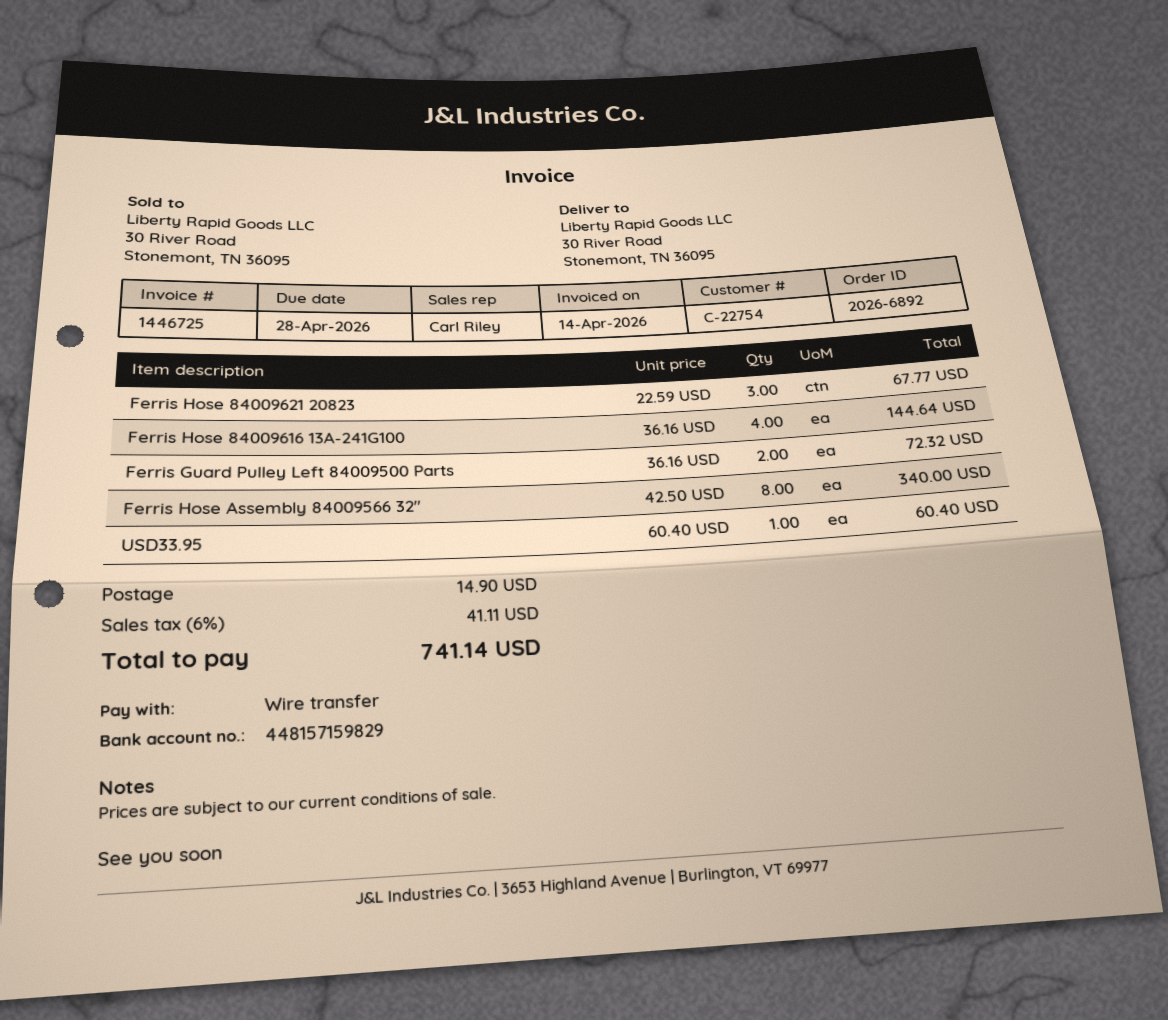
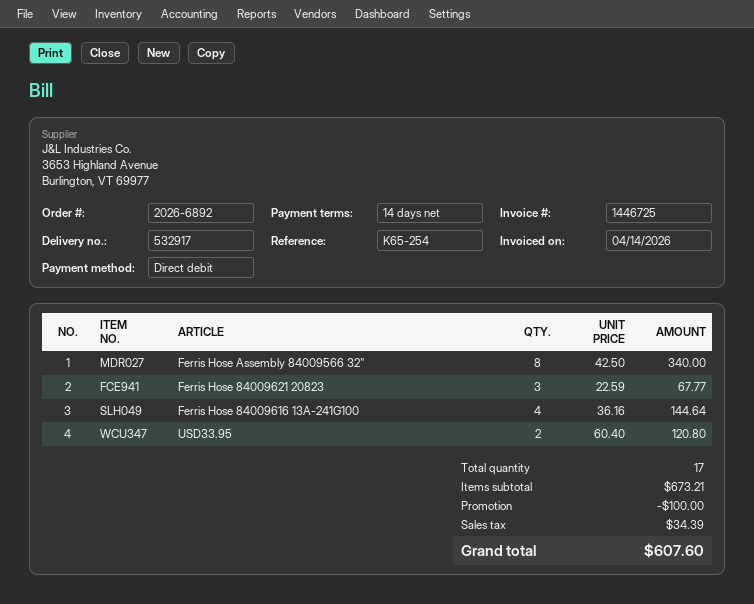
payment method: bank transfer -> direct debit
Ferris Guard Pulley Left 84009500 Parts: 2 x 36.16 = 72.32 -> none
USD33.95: 1 x 60.40 = 60.40 -> 2 x 60.40 = 120.80
discount: none -> 100.00
shipping: 14.90 -> none
tax: 41.11 -> 34.39
total: 741.14 -> 607.60

